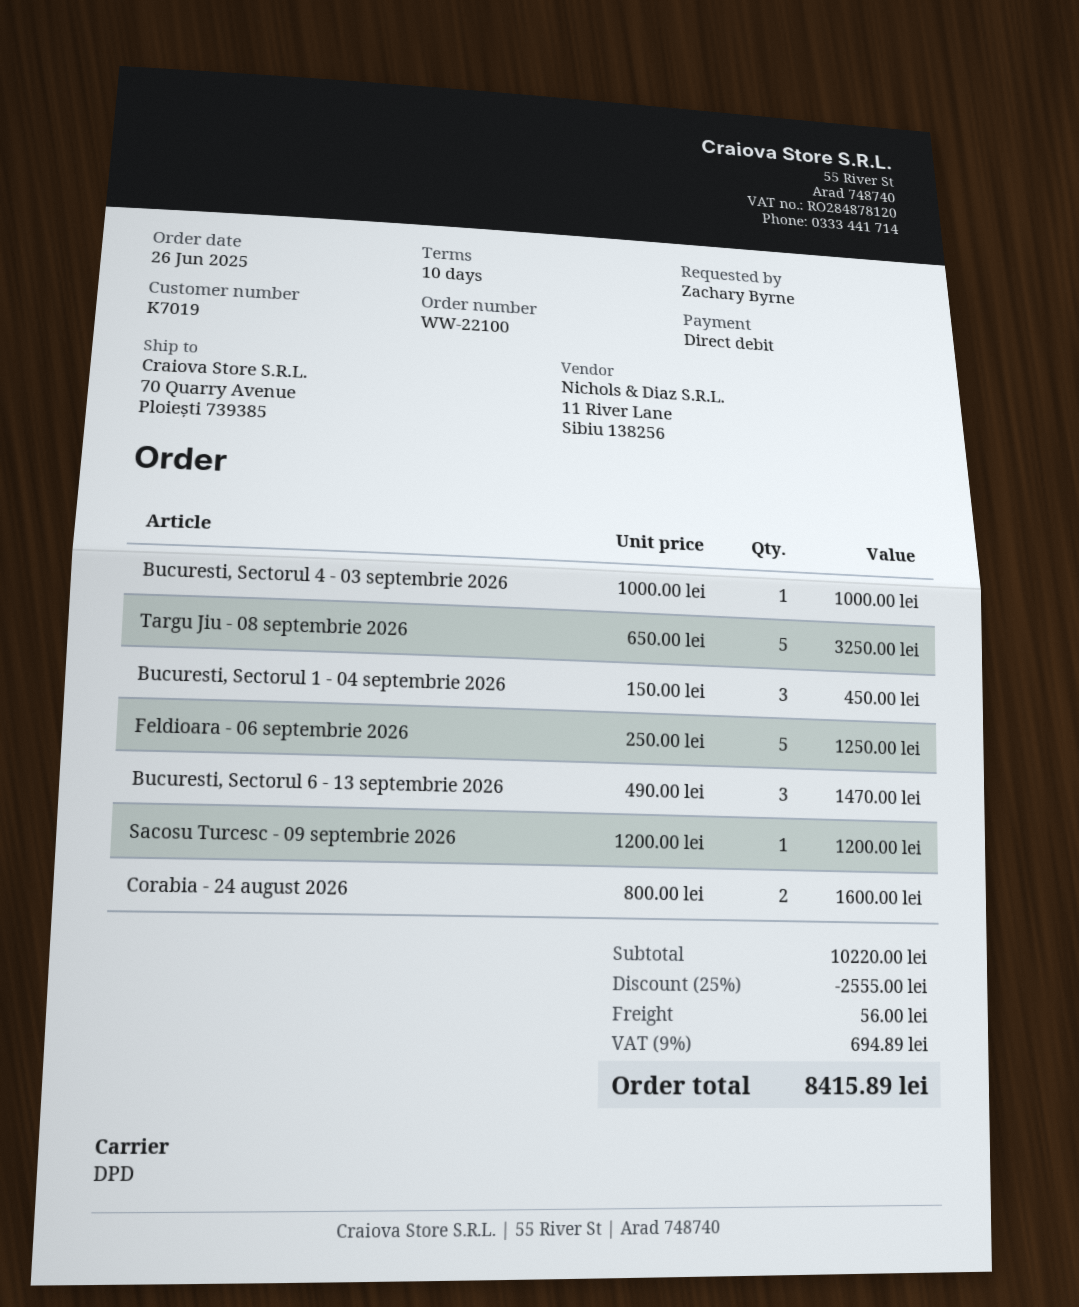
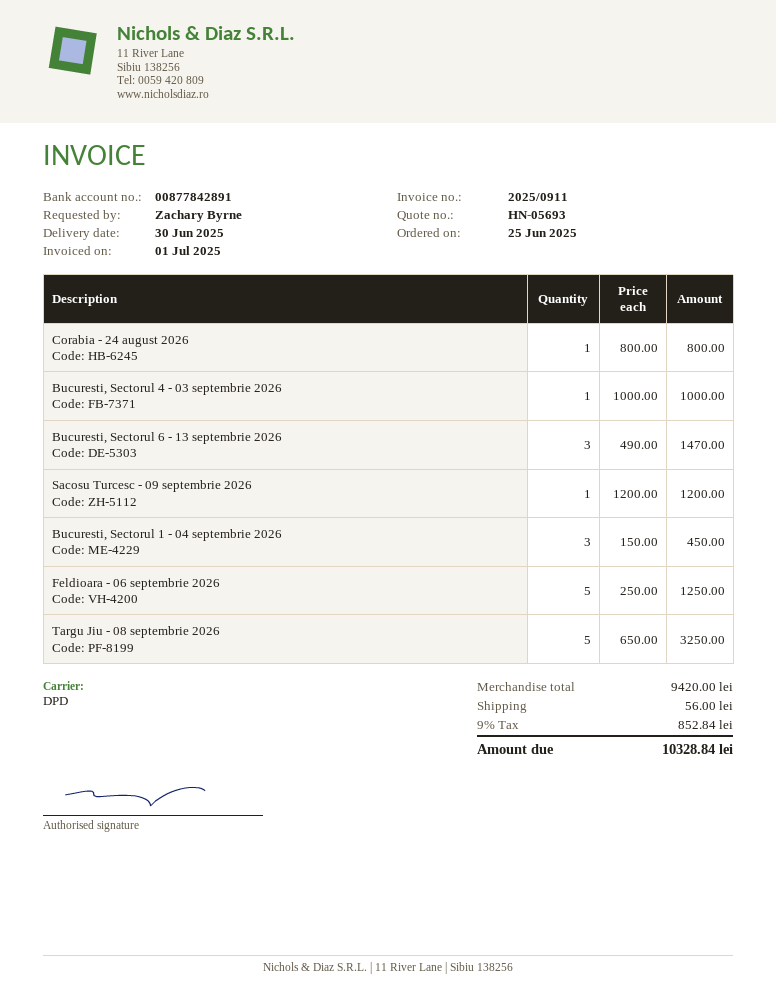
order date: 2025-06-26 -> 2025-06-25
Corabia - 24 august 2026: 2 x 800.00 = 1600.00 -> 1 x 800.00 = 800.00
subtotal: 10220.00 -> 9420.00
discount: 25% = 2555.00 -> none
tax: 9% = 694.89 -> 9% = 852.84
total: 8415.89 -> 10328.84

